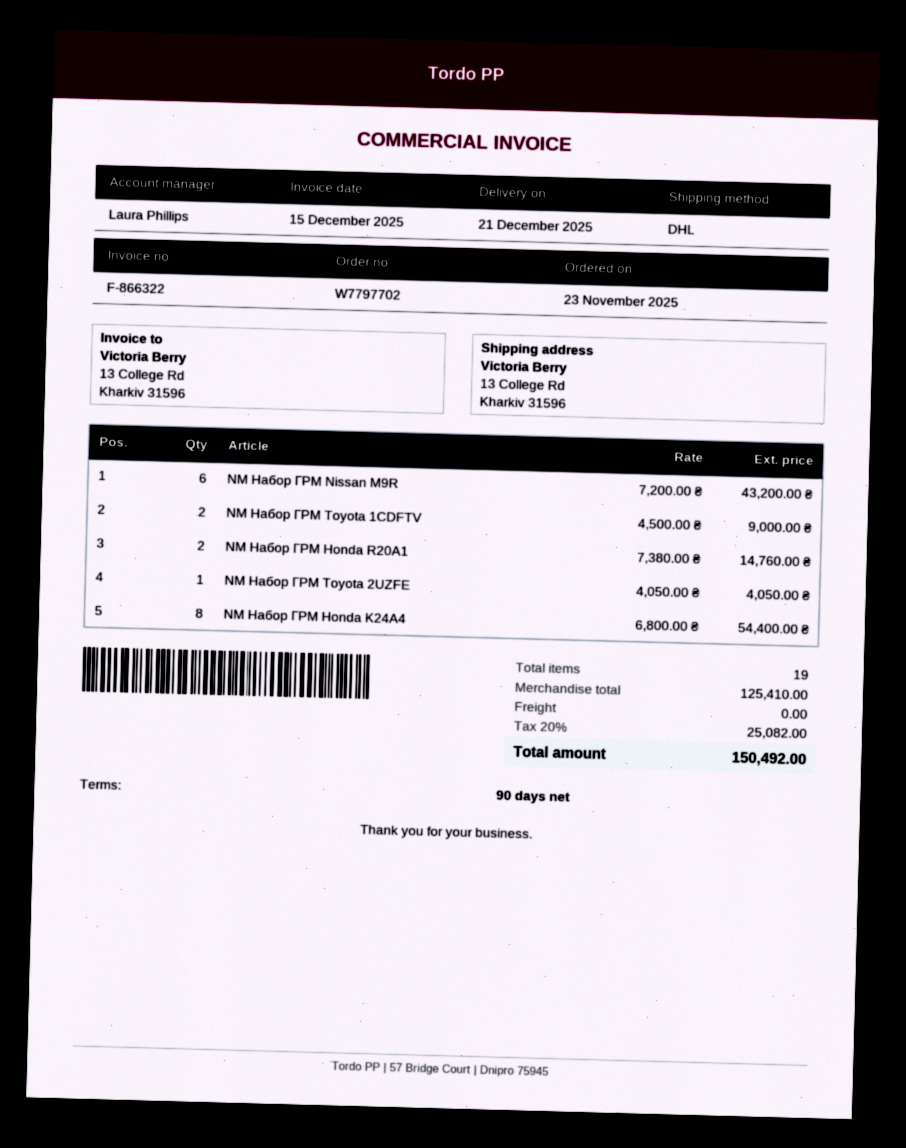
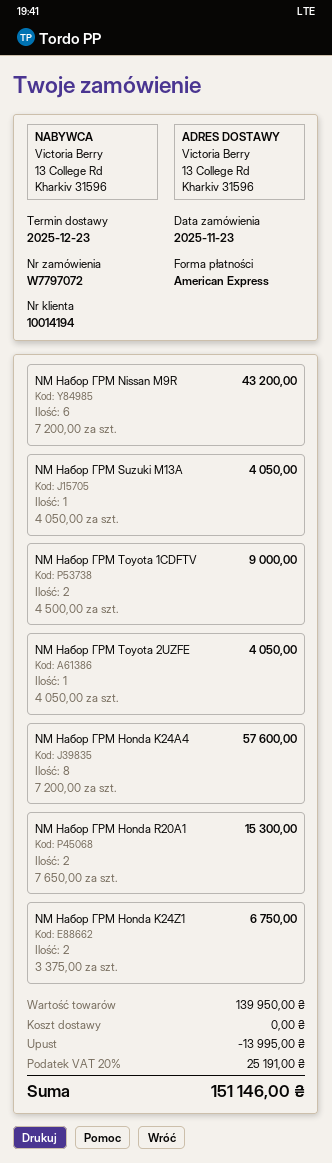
order number: W7797702 -> W7797072
delivery date: 2025-12-21 -> 2025-12-23
NM Набор ГРМ Honda R20A1: 2 x 7380.00 = 14760.00 -> 2 x 7650.00 = 15300.00
NM Набор ГРМ Honda K24A4: 8 x 6800.00 = 54400.00 -> 8 x 7200.00 = 57600.00
NM Набор ГРМ Suzuki M13A: none -> 1 x 4050.00 = 4050.00
NM Набор ГРМ Honda K24Z1: none -> 2 x 3375.00 = 6750.00
subtotal: 125410.00 -> 139950.00
discount: none -> 13995.00
tax: 20% = 25082.00 -> 20% = 25191.00
total: 150492.00 -> 151146.00

